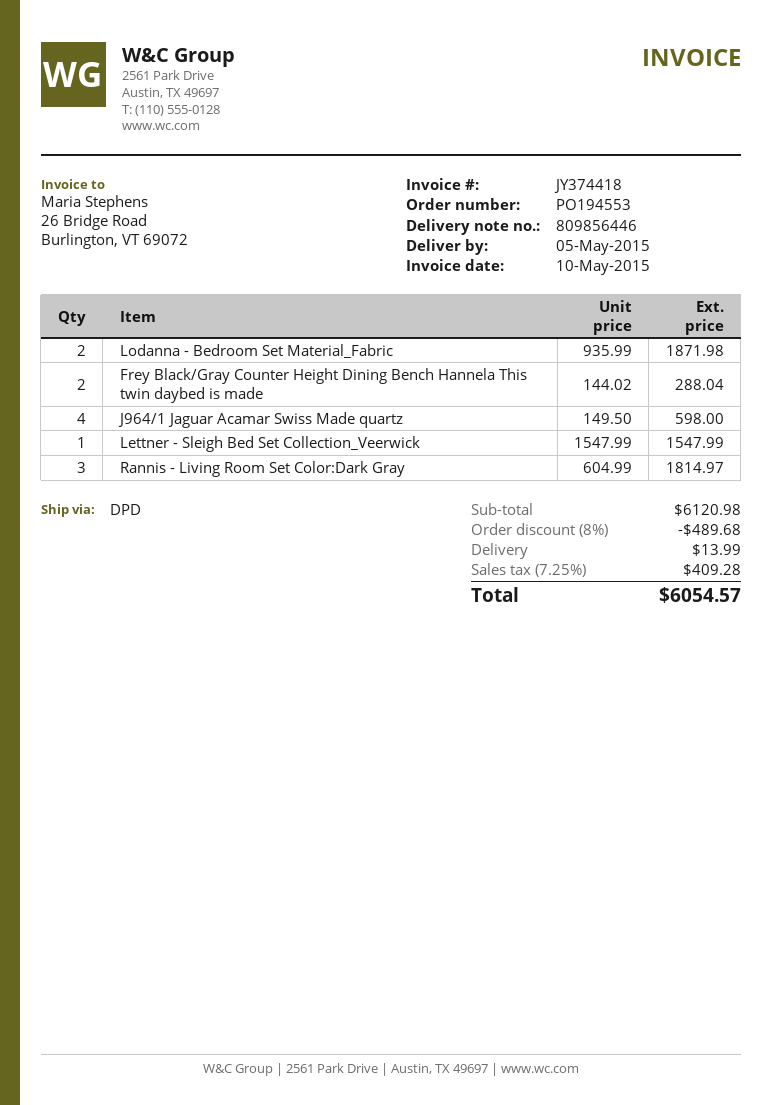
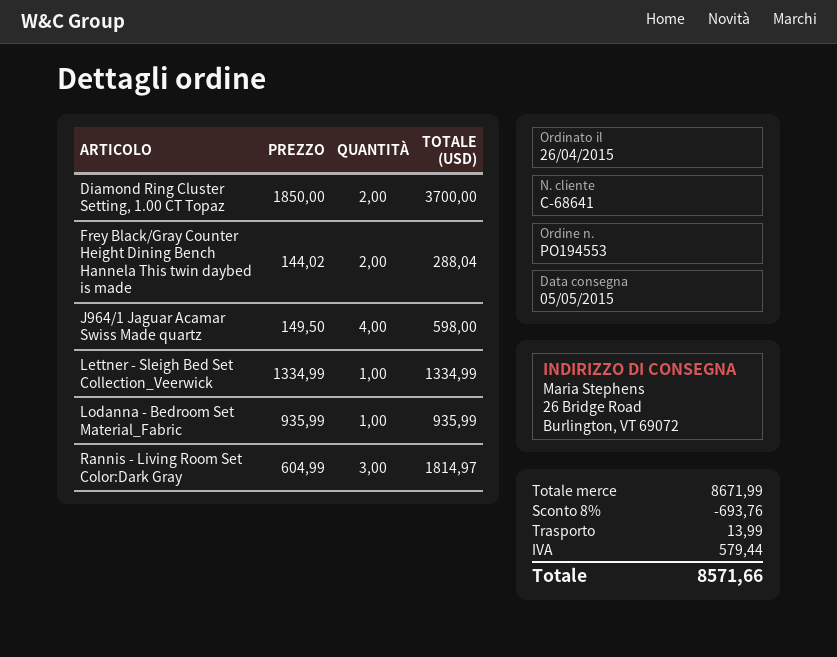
Lodanna - Bedroom Set Material_Fabric: 2 x 935.99 = 1871.98 -> 1 x 935.99 = 935.99
Lettner - Sleigh Bed Set Collection_Veerwick: 1 x 1547.99 = 1547.99 -> 1 x 1334.99 = 1334.99
Diamond Ring Cluster Setting, 1.00 CT Topaz: none -> 2 x 1850.00 = 3700.00
subtotal: 6120.98 -> 8671.99
discount: 8% = 489.68 -> 8% = 693.76
tax: 409.28 -> 579.44
total: 6054.57 -> 8571.66

